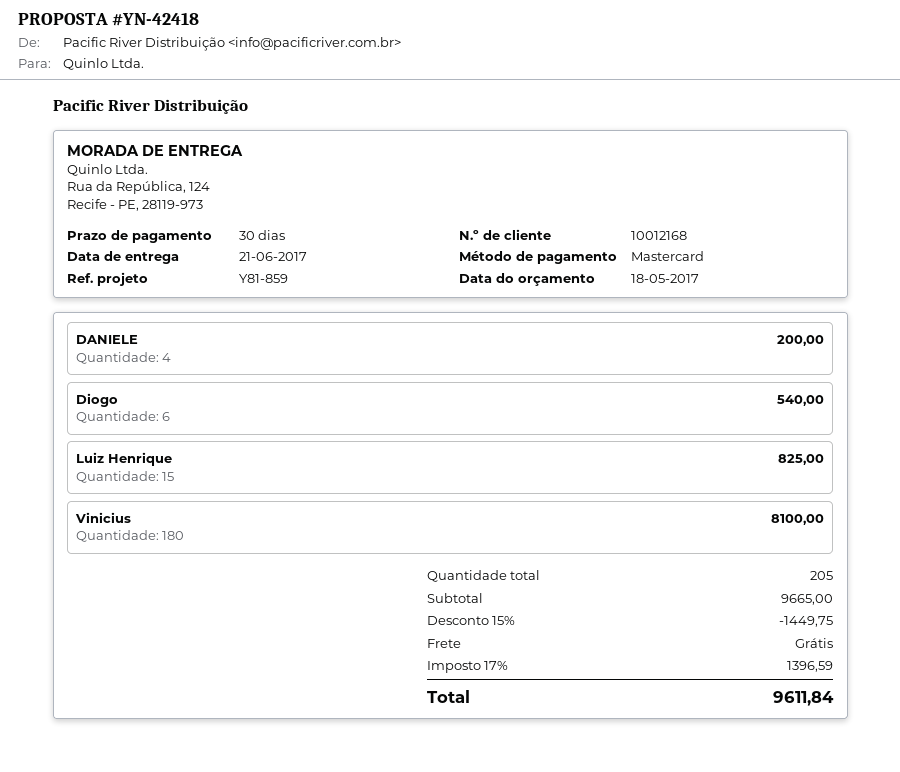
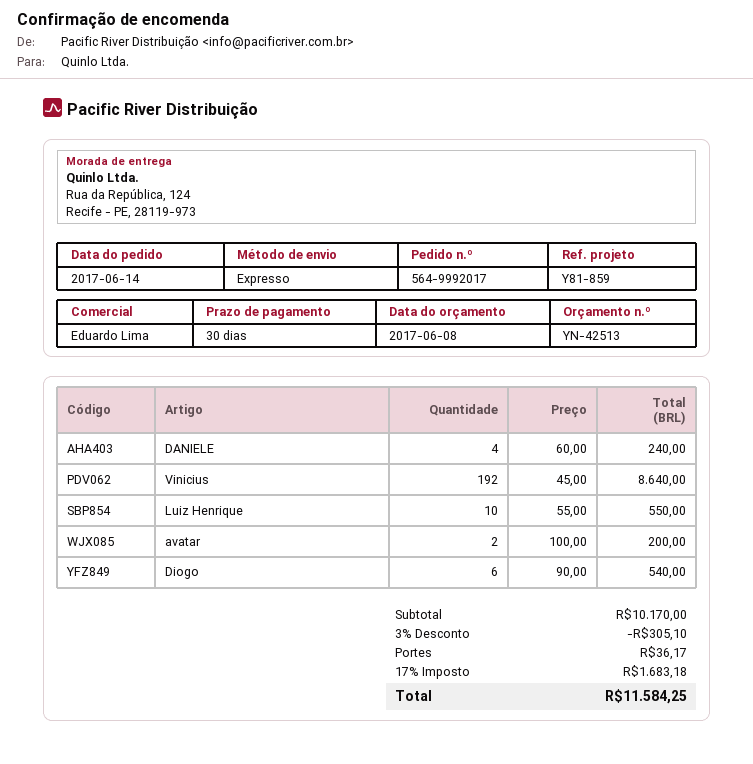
quote number: YN-42418 -> YN-42513
quote date: 2017-05-18 -> 2017-06-08
DANIELE: 4 for 200.00 -> 4 for 240.00
Luiz Henrique: 15 for 825.00 -> 10 for 550.00
Vinicius: 180 for 8100.00 -> 192 for 8640.00
avatar: none -> 2 for 200.00
subtotal: 9665.00 -> 10170.00
discount: 15% = 1449.75 -> 3% = 305.10
shipping: 0.00 -> 36.17
tax: 17% = 1396.59 -> 17% = 1683.18
total: 9611.84 -> 11584.25

